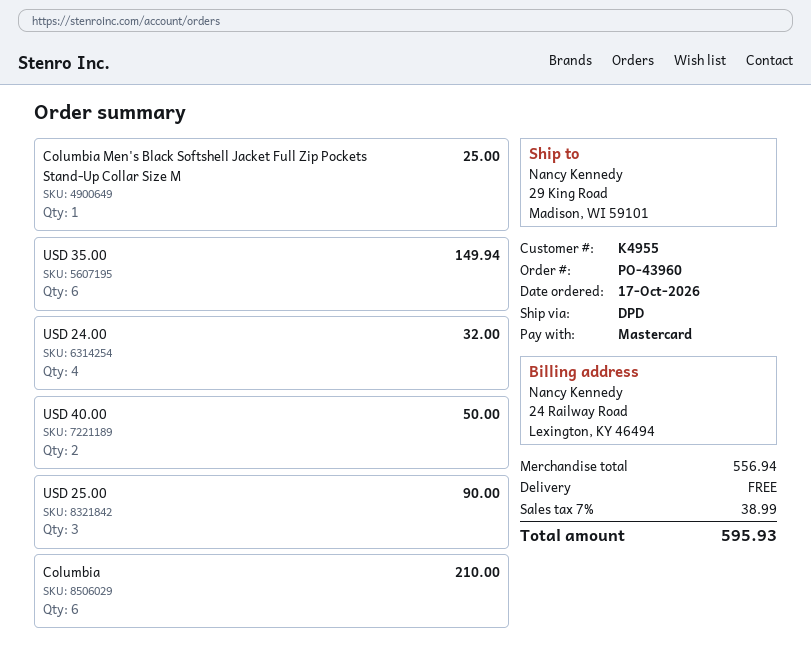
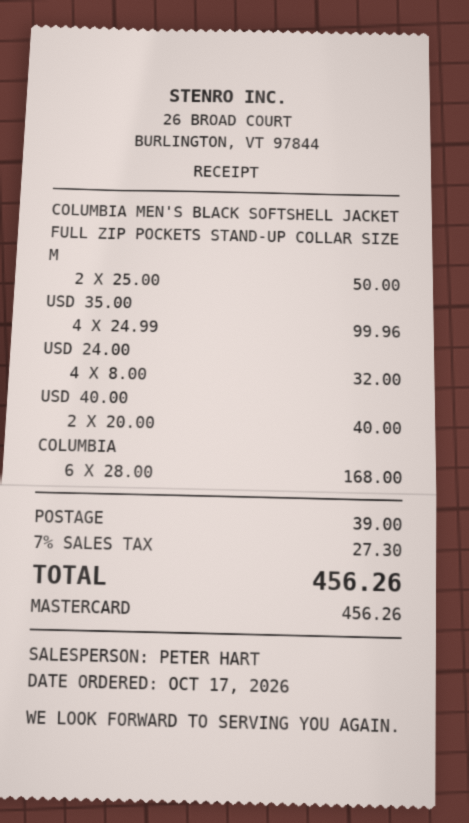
Columbia Men's Black Softshell Jacket Full Zip Pockets Stand-Up Collar Size M: 1 for 25.00 -> 2 for 50.00
USD 35.00: 6 for 149.94 -> 4 for 99.96
USD 40.00: 2 for 50.00 -> 2 for 40.00
USD 25.00: 3 for 90.00 -> none
Columbia: 6 for 210.00 -> 6 for 168.00
shipping: 0.00 -> 39.00
tax: 7% = 38.99 -> 7% = 27.30
total: 595.93 -> 456.26

